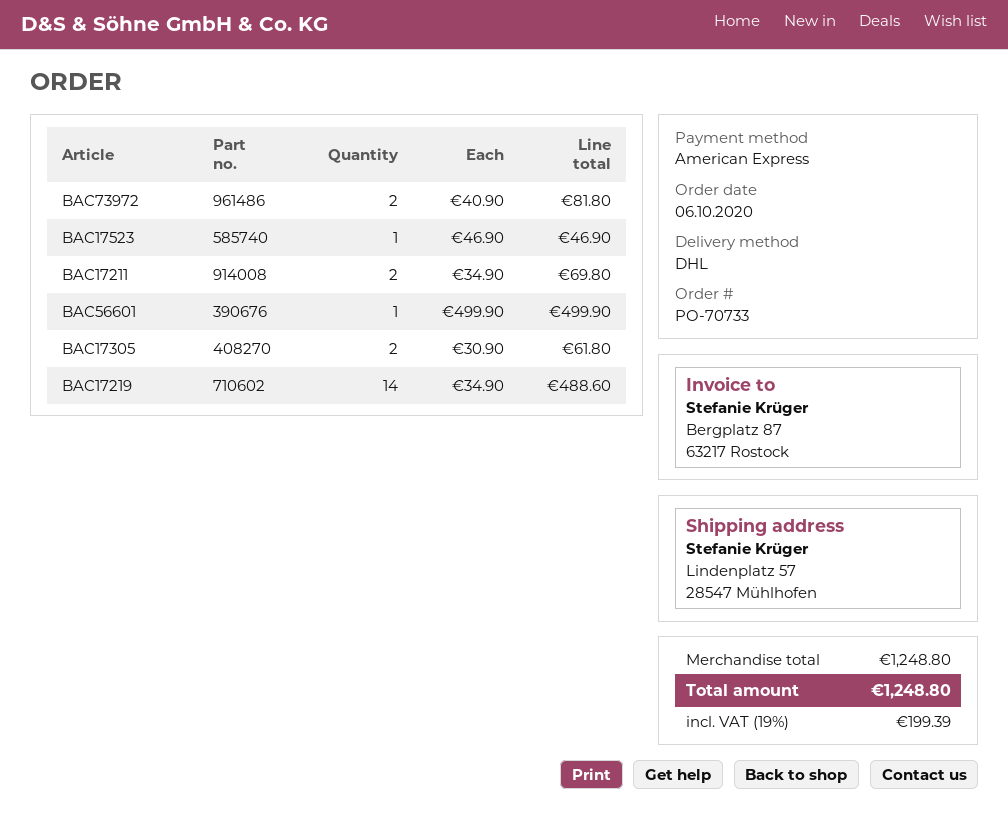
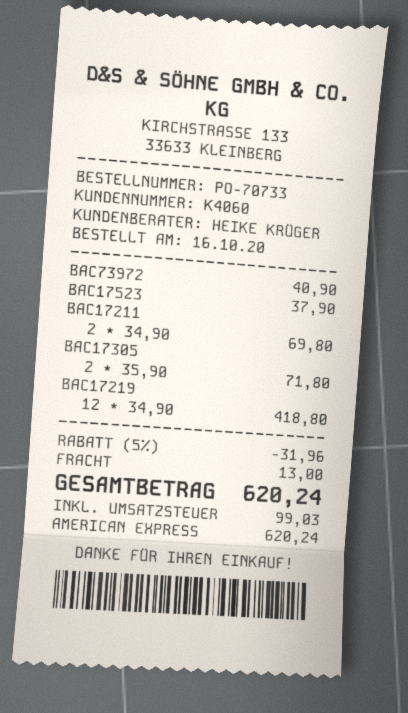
order date: 2020-10-06 -> 2020-10-16
BAC73972: 2 x 40.90 = 81.80 -> 1 x 40.90 = 40.90
BAC17523: 1 x 46.90 = 46.90 -> 1 x 37.90 = 37.90
BAC56601: 1 x 499.90 = 499.90 -> none
BAC17305: 2 x 30.90 = 61.80 -> 2 x 35.90 = 71.80
BAC17219: 14 x 34.90 = 488.60 -> 12 x 34.90 = 418.80
discount: none -> 5% = 31.96
shipping: none -> 13.00
tax: 199.39 -> 99.03
total: 1248.80 -> 620.24

